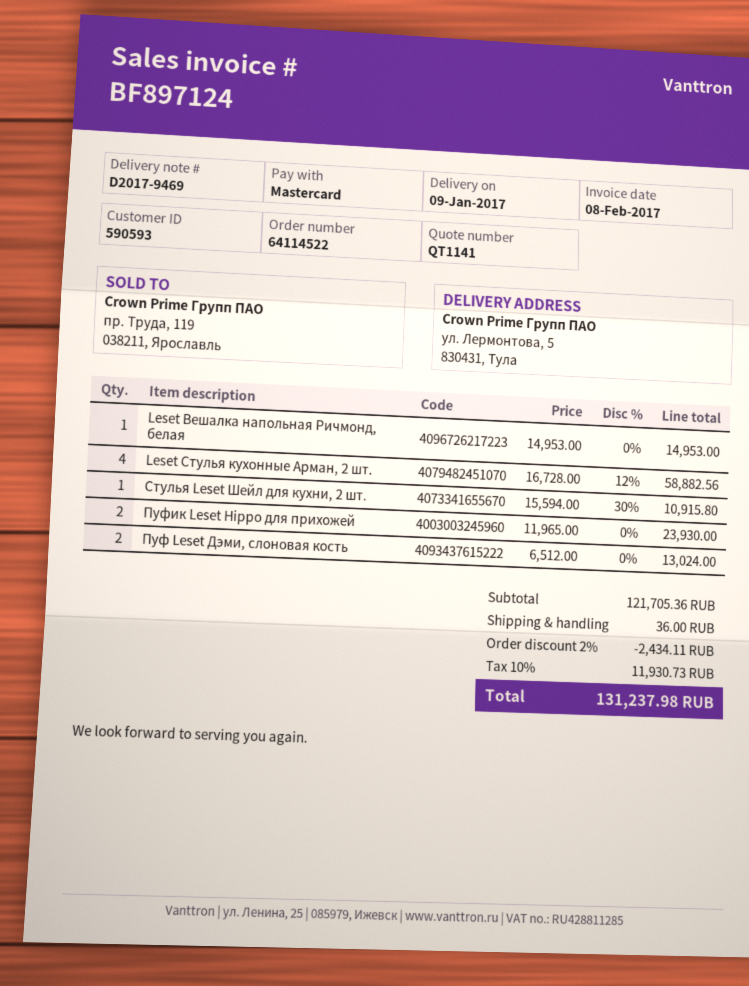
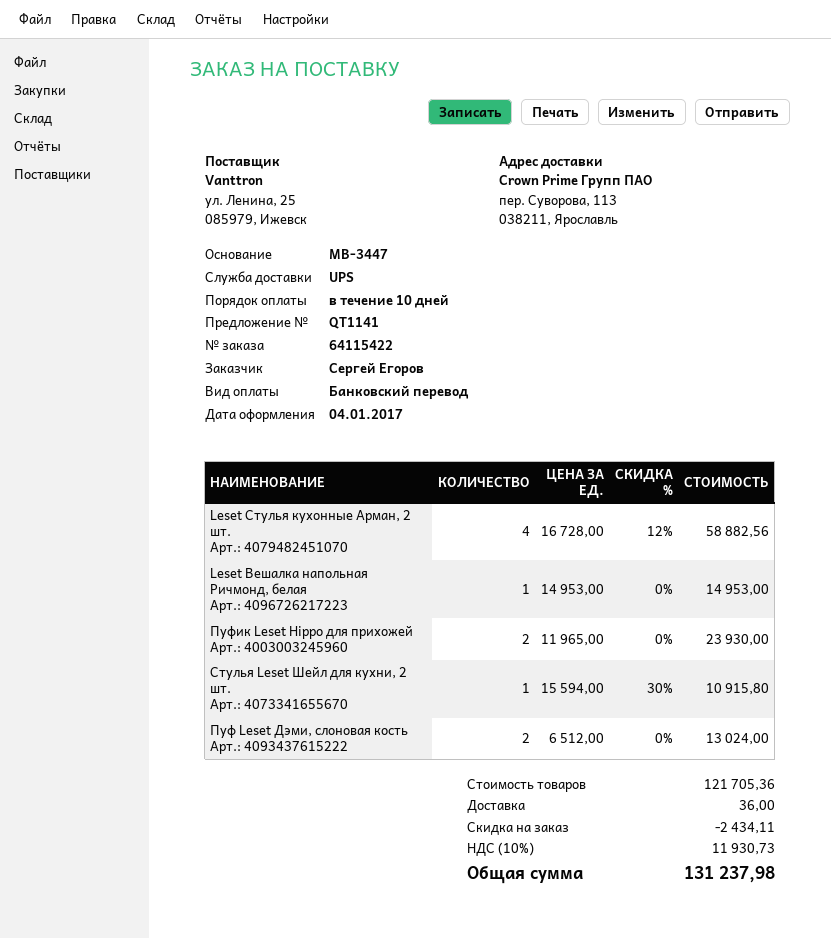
order number: 64114522 -> 64115422
payment method: Mastercard -> bank transfer
ship to: ул. Лермонтова, 5, 830431, Тула -> пер. Суворова, 113, 038211, Ярославль

